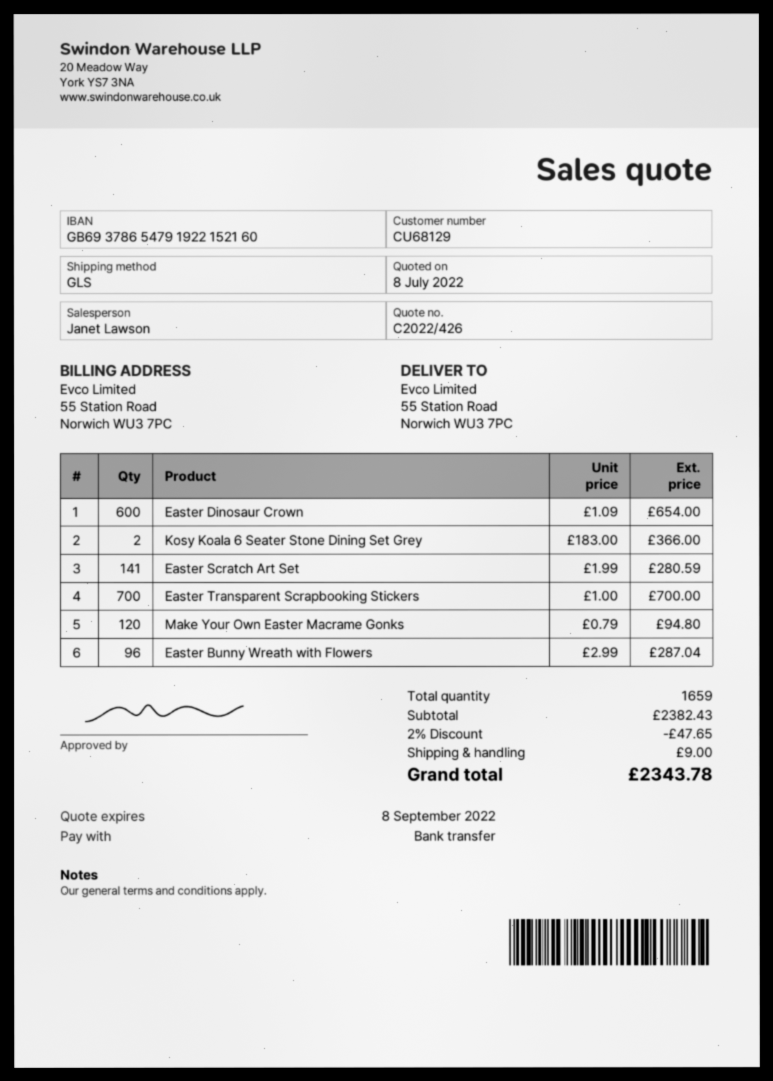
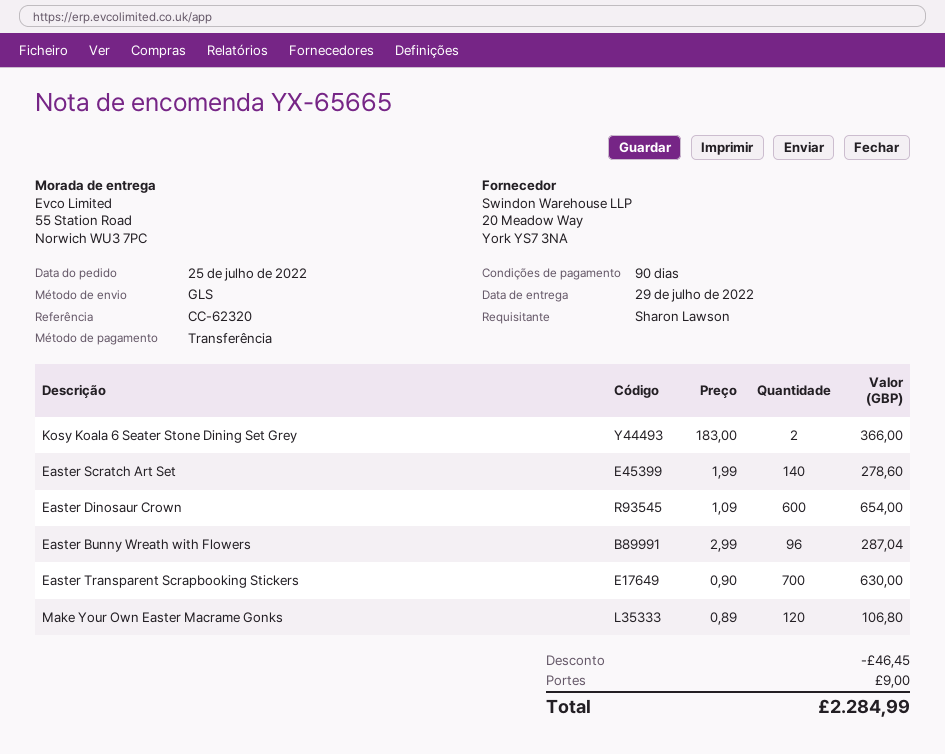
Easter Scratch Art Set: 141 x 1.99 = 280.59 -> 140 x 1.99 = 278.60
Easter Transparent Scrapbooking Stickers: 700 x 1.00 = 700.00 -> 700 x 0.90 = 630.00
Make Your Own Easter Macrame Gonks: 120 x 0.79 = 94.80 -> 120 x 0.89 = 106.80
discount: 47.65 -> 46.45
total: 2343.78 -> 2284.99

